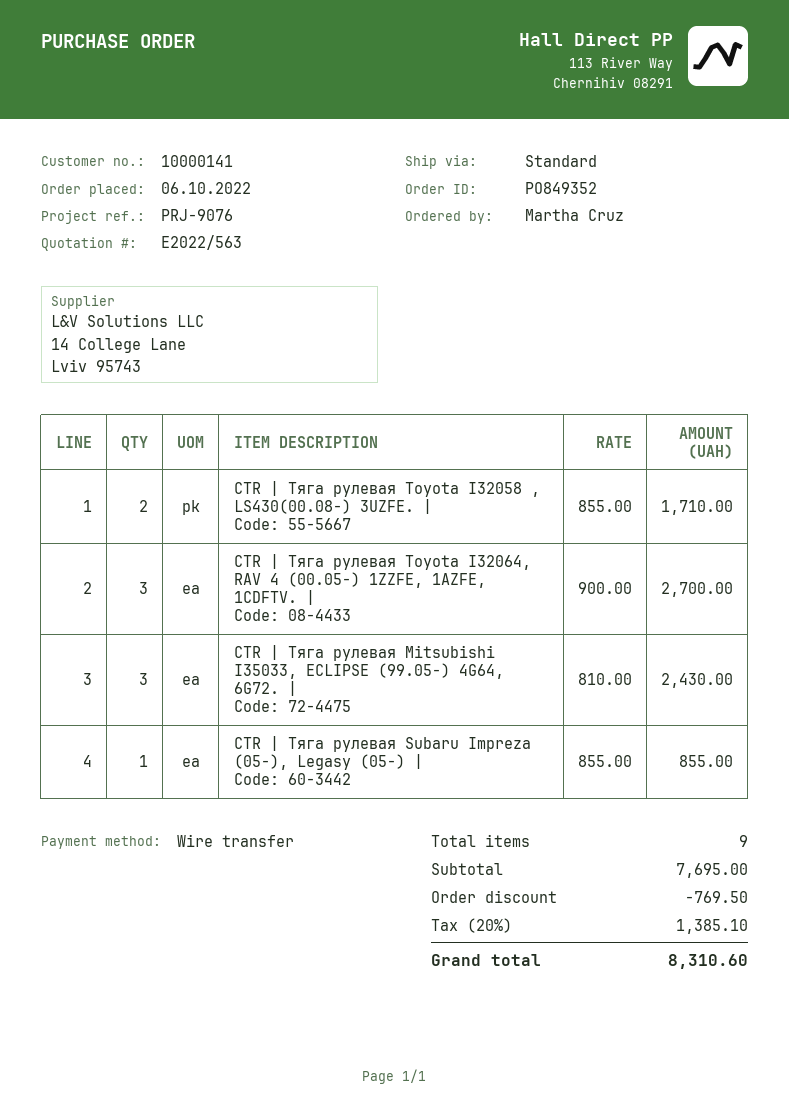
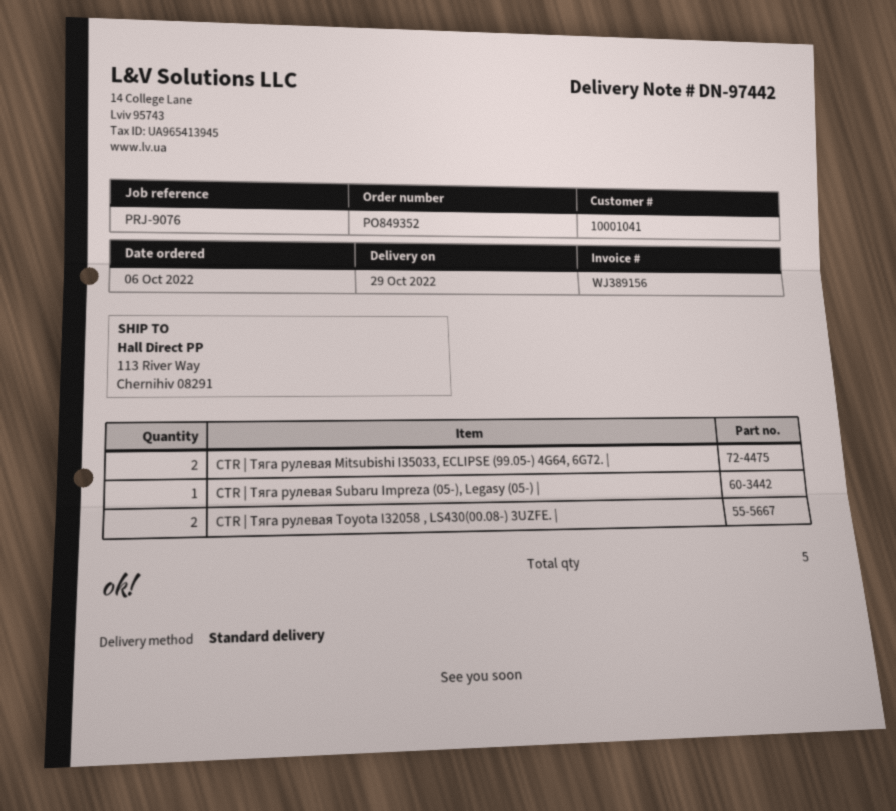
customer number: 10000141 -> 10001041
CTR | Тяга рулевая Toyota I32064, RAV 4 (00.05-) 1ZZFE, 1AZFE, 1CDFTV. |: 3 -> none
CTR | Тяга рулевая Mitsubishi I35033, ECLIPSE (99.05-) 4G64, 6G72. |: 3 -> 2
total quantity: 9 -> 5

